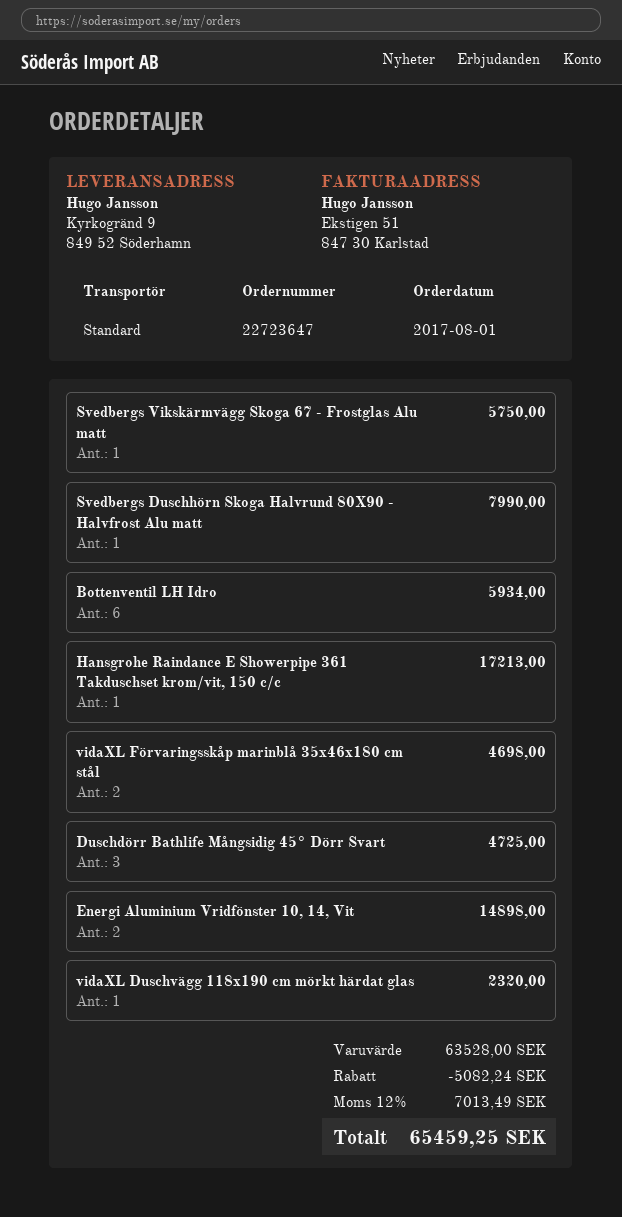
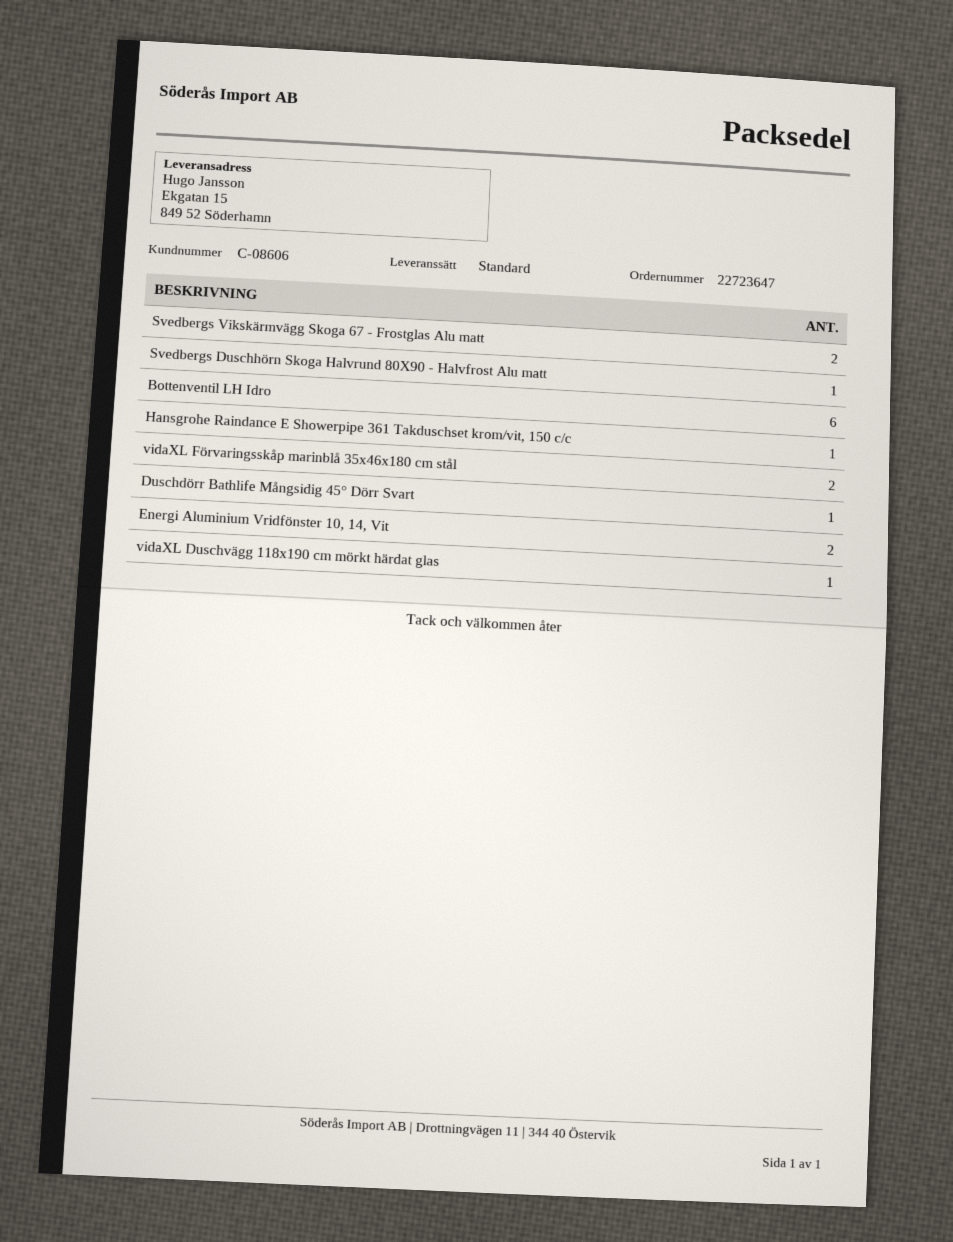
ship to: Kyrkogränd 9, 849 52 Söderhamn -> Ekgatan 15, 849 52 Söderhamn
Svedbergs Vikskärmvägg Skoga 67 - Frostglas Alu matt: 1 -> 2
Duschdörr Bathlife Mångsidig 45° Dörr Svart: 3 -> 1

